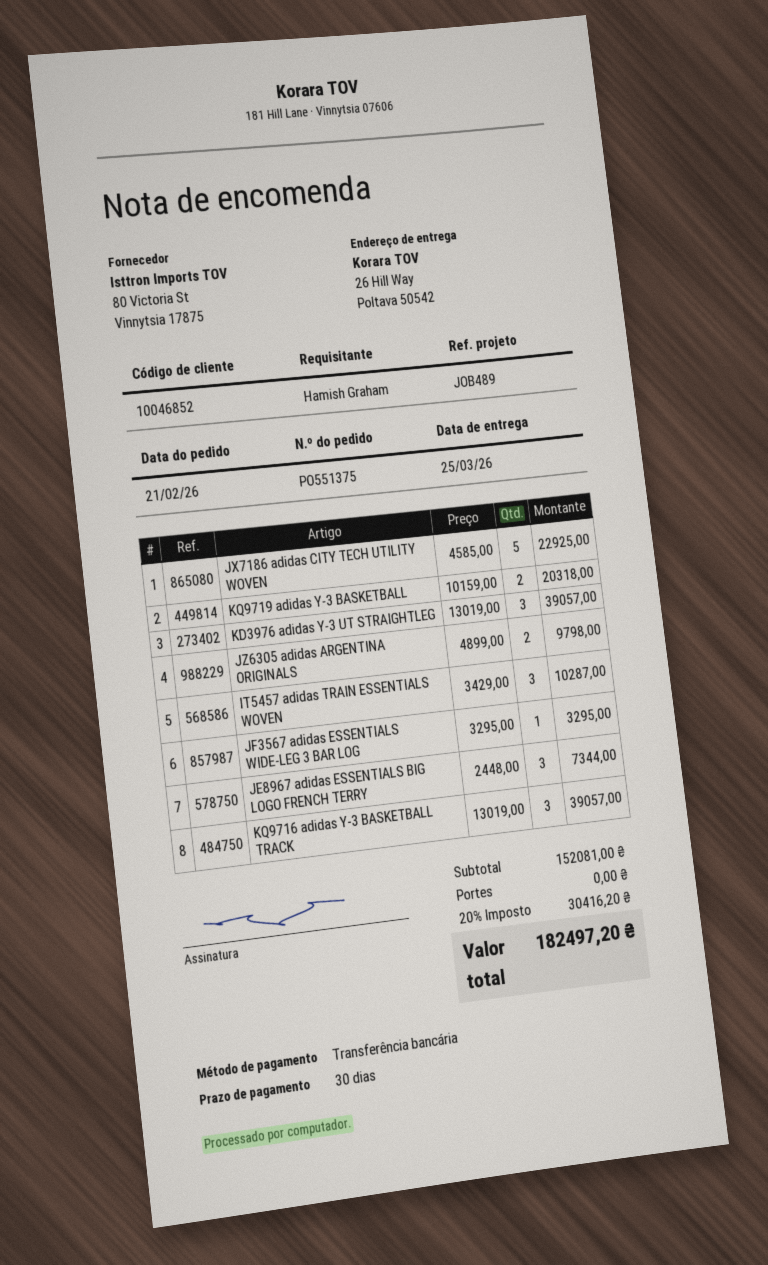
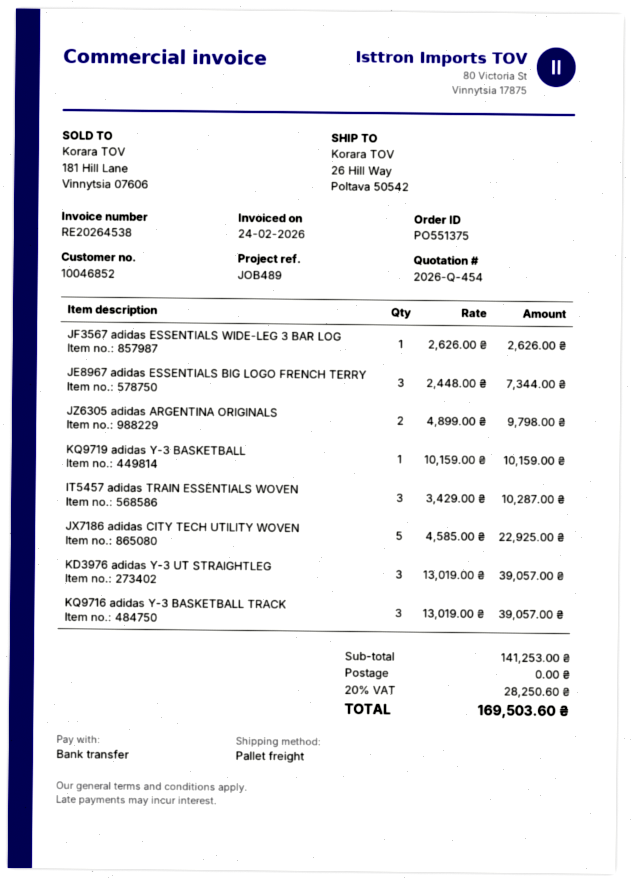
KQ9719 adidas Y-3 BASKETBALL: 2 x 10159.00 = 20318.00 -> 1 x 10159.00 = 10159.00
JF3567 adidas ESSENTIALS WIDE-LEG 3 BAR LOG: 1 x 3295.00 = 3295.00 -> 1 x 2626.00 = 2626.00
subtotal: 152081.00 -> 141253.00
tax: 20% = 30416.20 -> 20% = 28250.60
total: 182497.20 -> 169503.60

